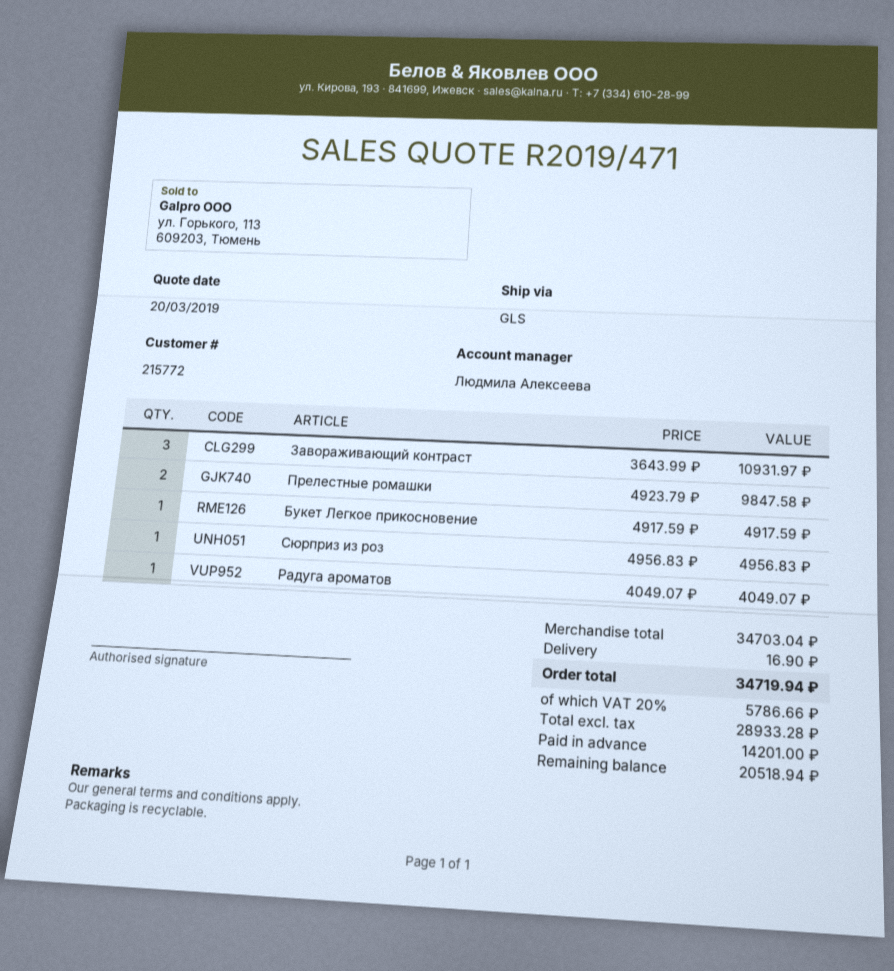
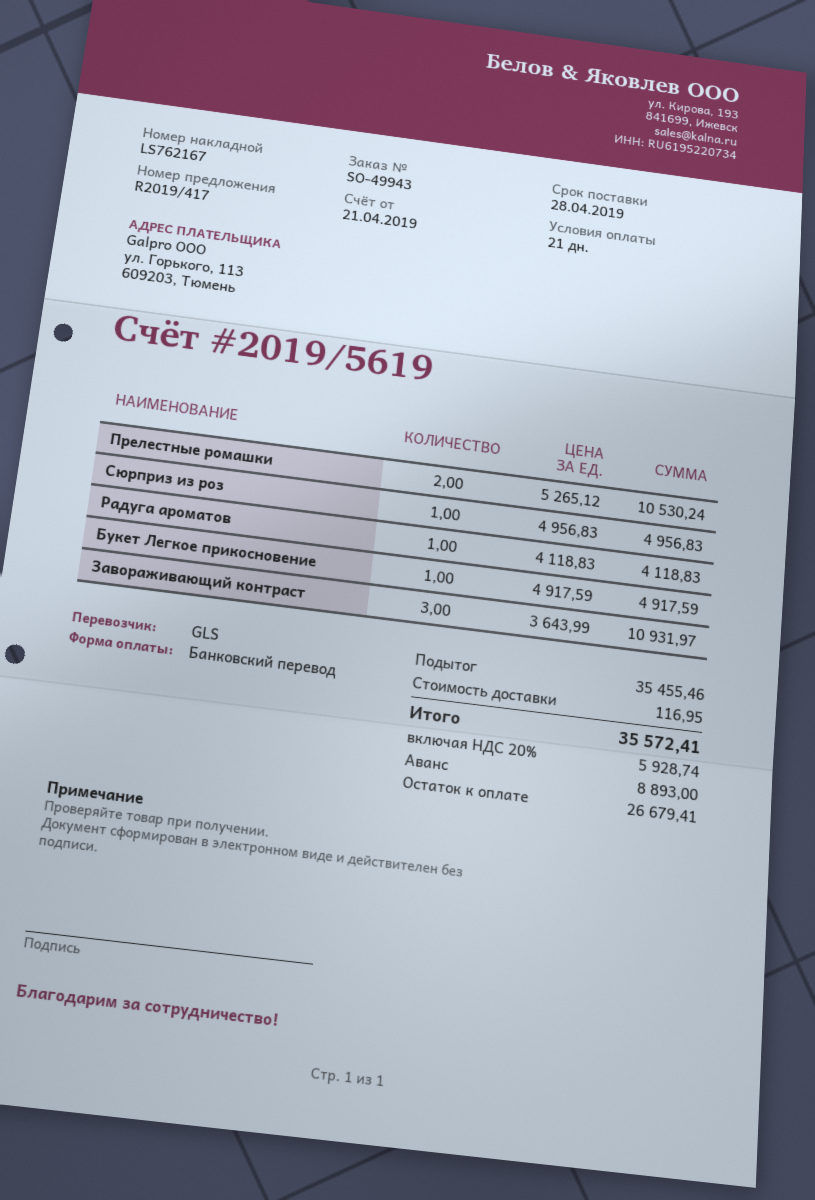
quote number: R2019/471 -> R2019/417
Прелестные ромашки: 2 x 4923.79 = 9847.58 -> 2 x 5265.12 = 10530.24
Радуга ароматов: 1 x 4049.07 = 4049.07 -> 1 x 4118.83 = 4118.83
subtotal: 34703.04 -> 35455.46
shipping: 16.90 -> 116.95
tax: 20% = 5786.66 -> 20% = 5928.74
total: 34719.94 -> 35572.41
deposit: 14201.00 -> 8893.00
balance: 20518.94 -> 26679.41

